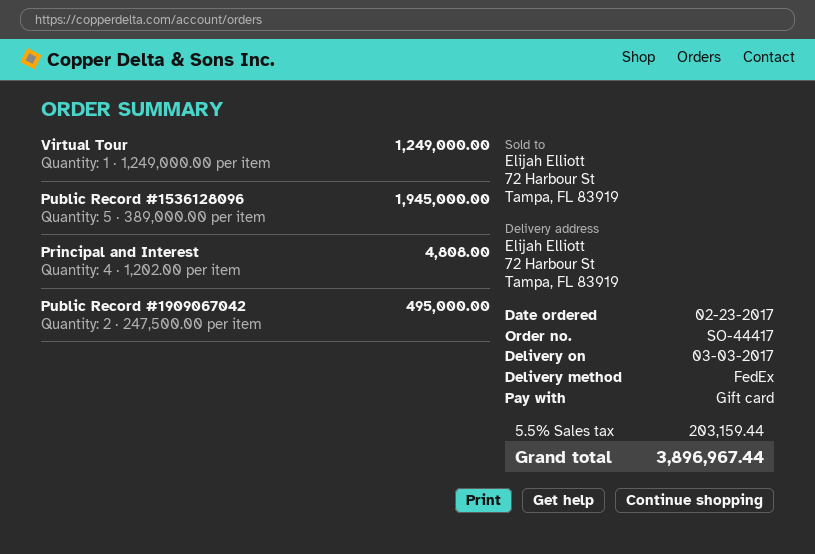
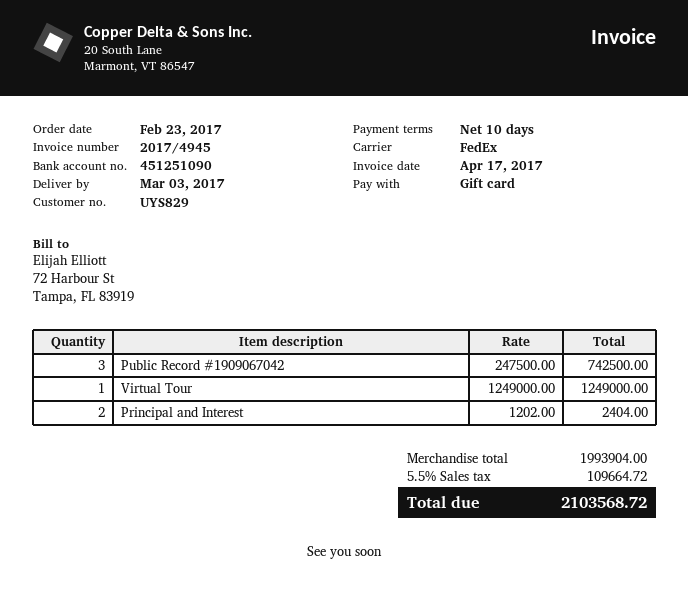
Public Record #1536128096: 5 x 389000.00 = 1945000.00 -> none
Principal and Interest: 4 x 1202.00 = 4808.00 -> 2 x 1202.00 = 2404.00
Public Record #1909067042: 2 x 247500.00 = 495000.00 -> 3 x 247500.00 = 742500.00
tax: 5.5% = 203159.44 -> 5.5% = 109664.72
total: 3896967.44 -> 2103568.72

